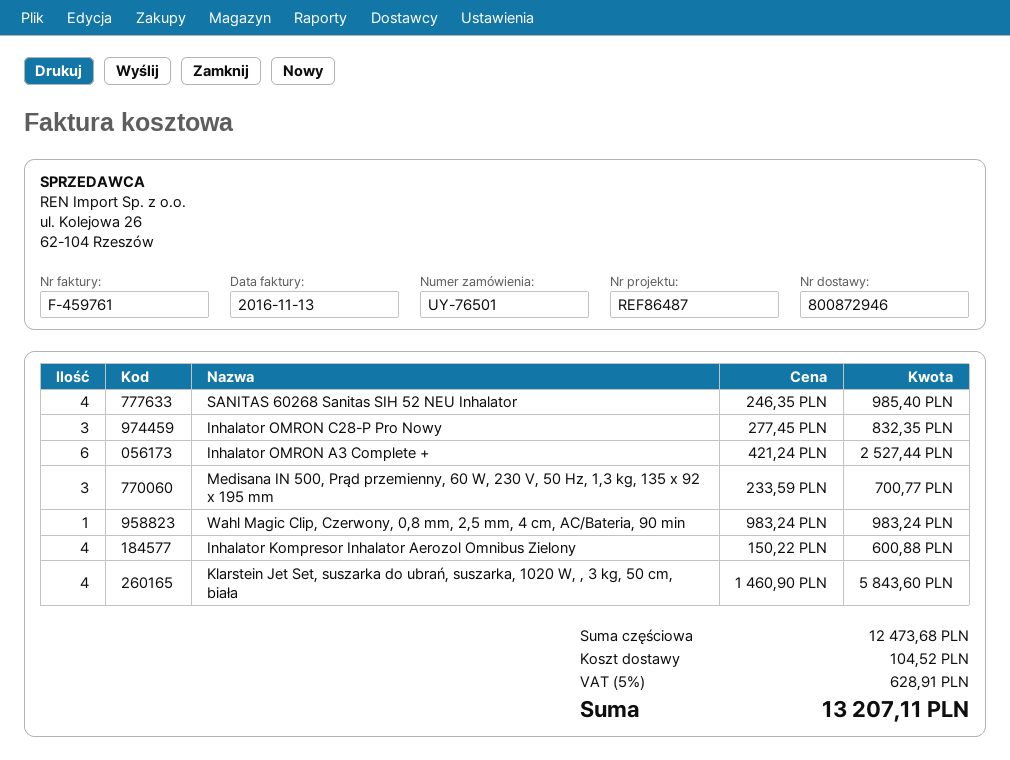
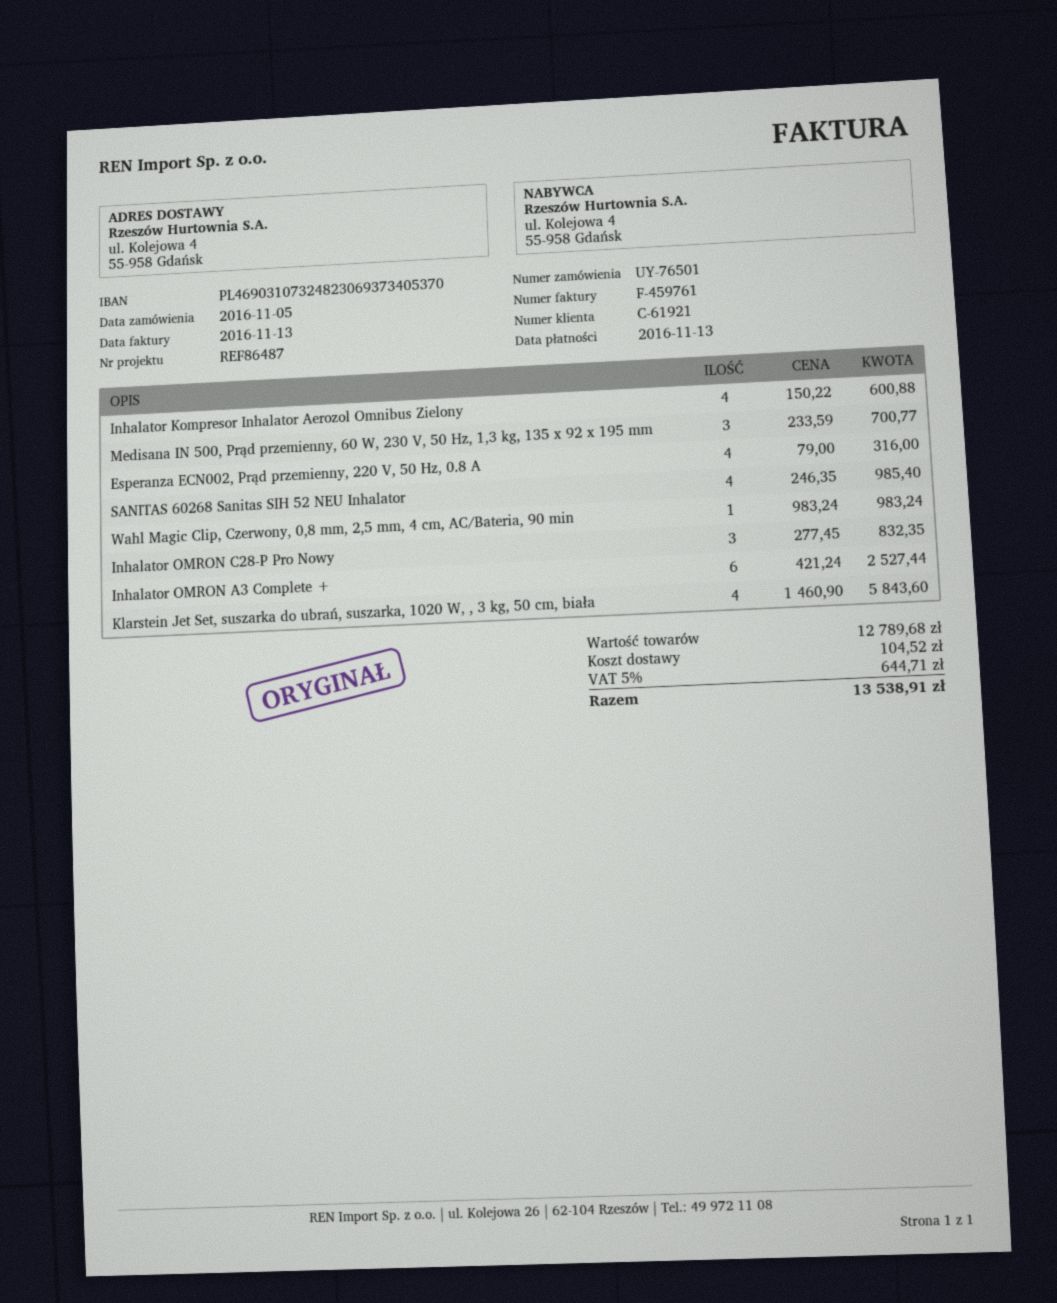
Esperanza ECN002, Prąd przemienny, 220 V, 50 Hz, 0.8 A: none -> 4 x 79.00 = 316.00
subtotal: 12473.68 -> 12789.68
tax: 5% = 628.91 -> 5% = 644.71
total: 13207.11 -> 13538.91

